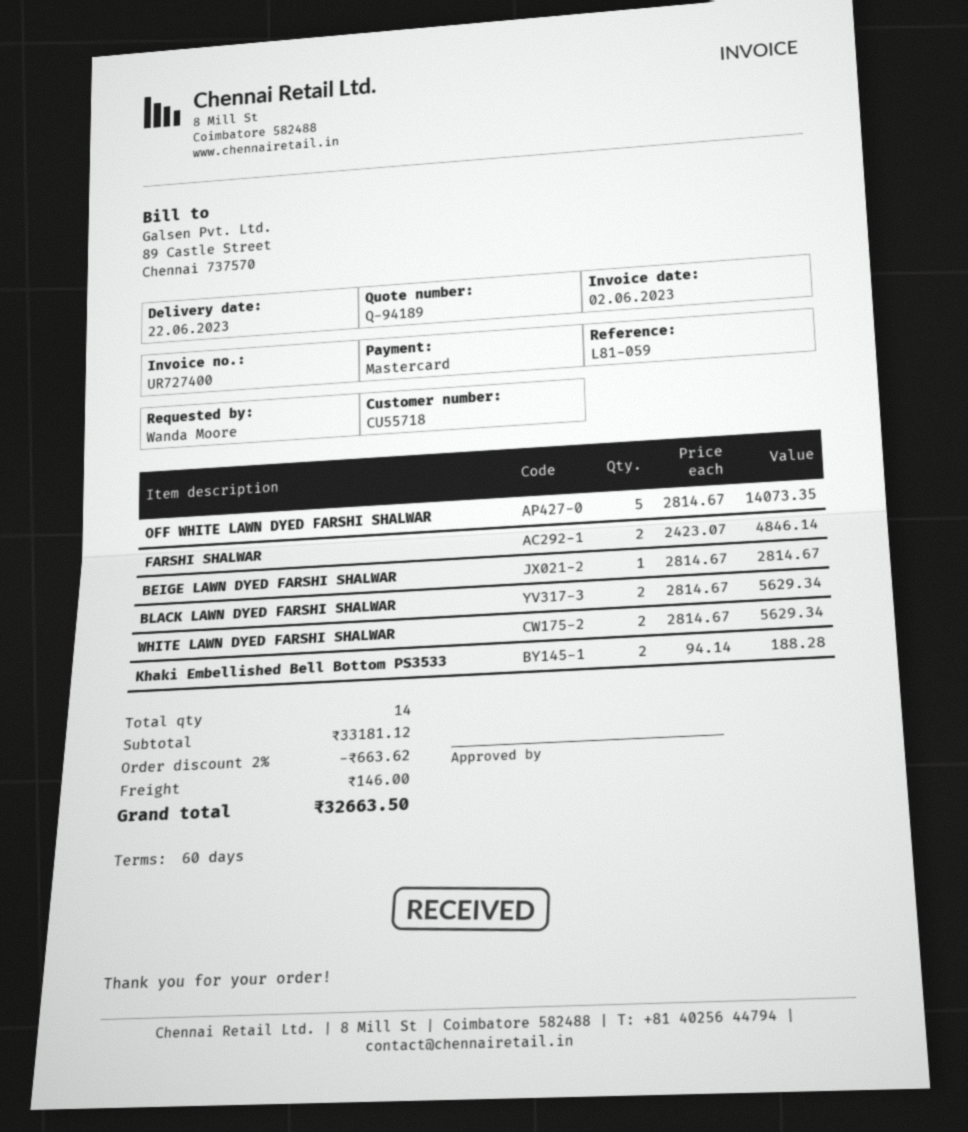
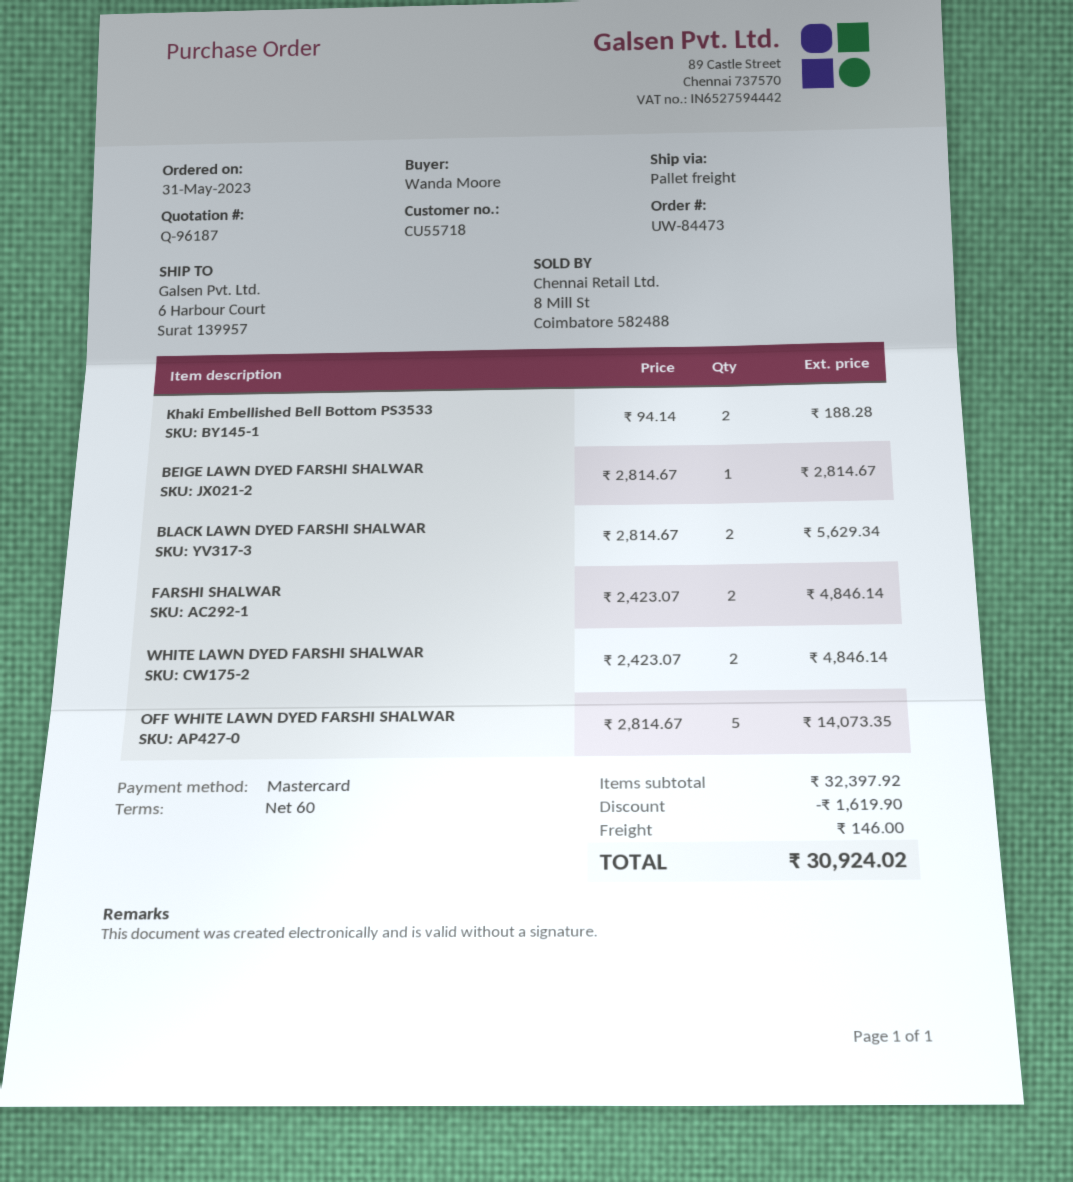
quote number: Q-94189 -> Q-96187
WHITE LAWN DYED FARSHI SHALWAR: 2 x 2814.67 = 5629.34 -> 2 x 2423.07 = 4846.14
subtotal: 33181.12 -> 32397.92
discount: 663.62 -> 1619.90
total: 32663.50 -> 30924.02

